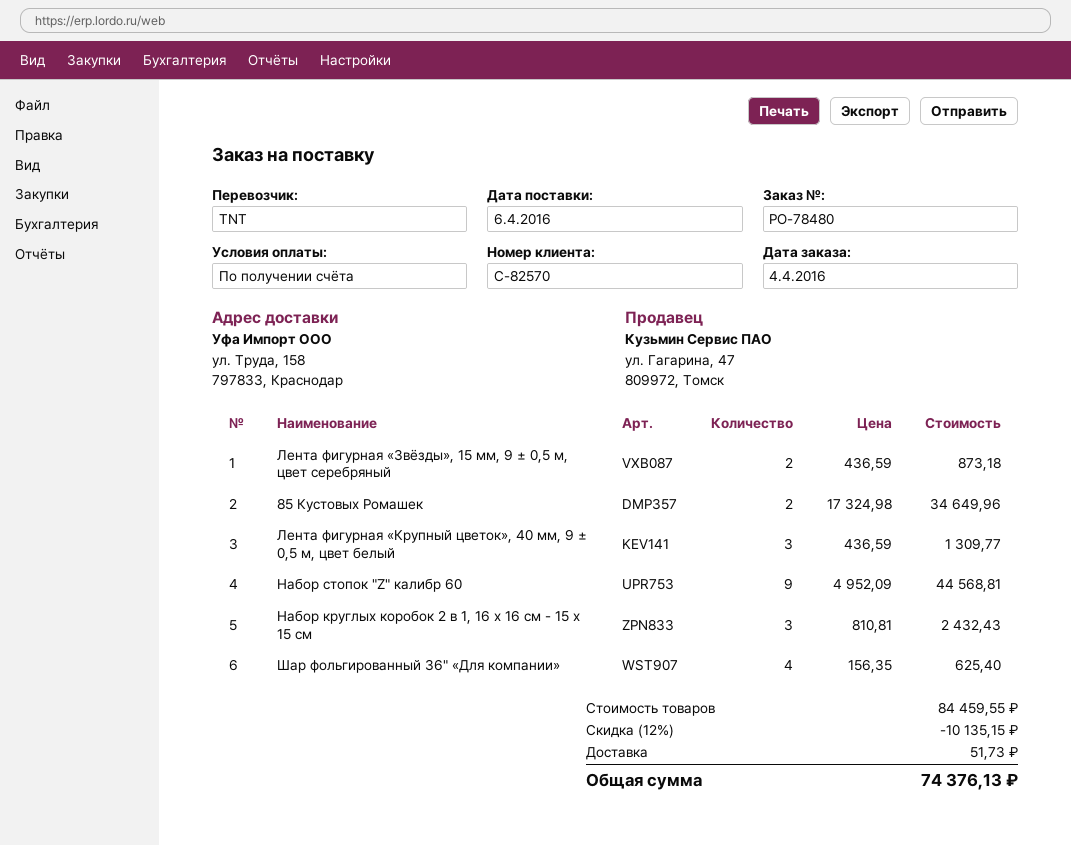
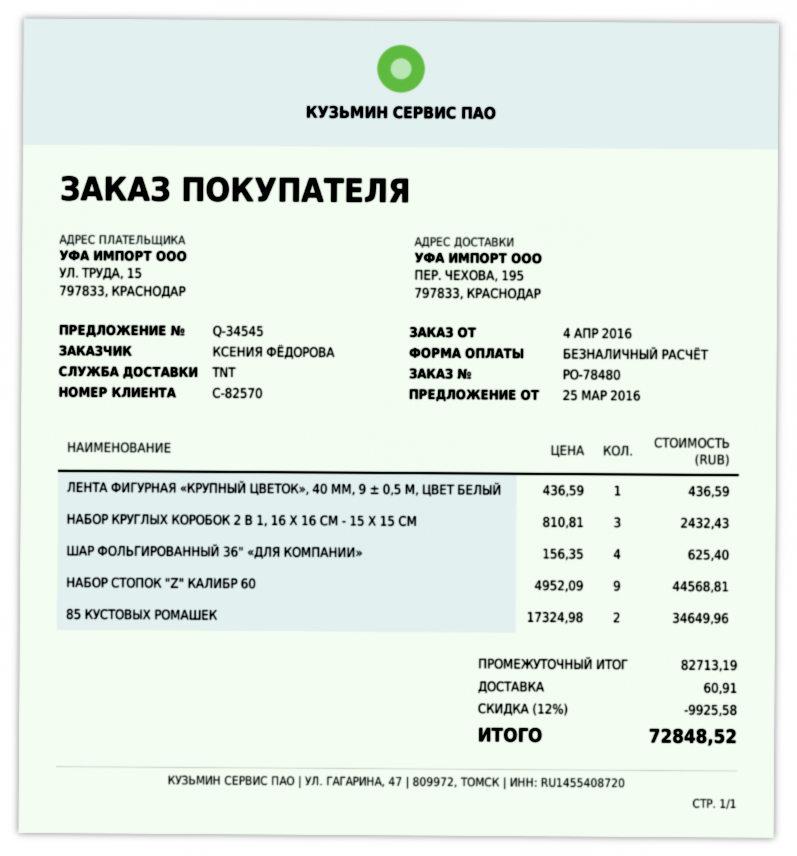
ship to: ул. Труда, 158, 797833, Краснодар -> ПЕР. ЧЕХОВА, 195, 797833, КРАСНОДАР
Лента фигурная «Звёзды», 15 мм, 9 ± 0,5 м, цвет серебряный: 2 x 436.59 = 873.18 -> none
Лента фигурная «Крупный цветок», 40 мм, 9 ± 0,5 м, цвет белый: 3 x 436.59 = 1309.77 -> 1 x 436.59 = 436.59
subtotal: 84459.55 -> 82713.19
discount: 12% = 10135.15 -> 12% = 9925.58
shipping: 51.73 -> 60.91
total: 74376.13 -> 72848.52

